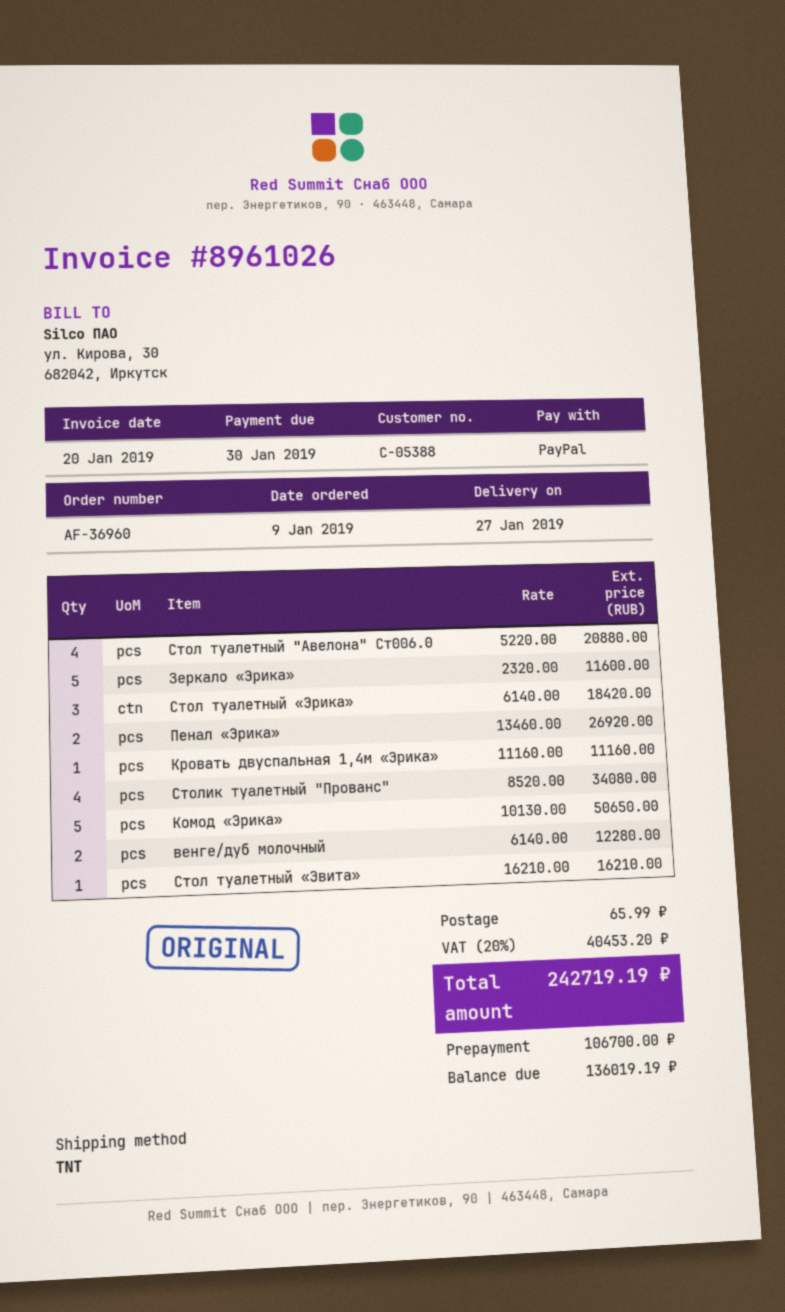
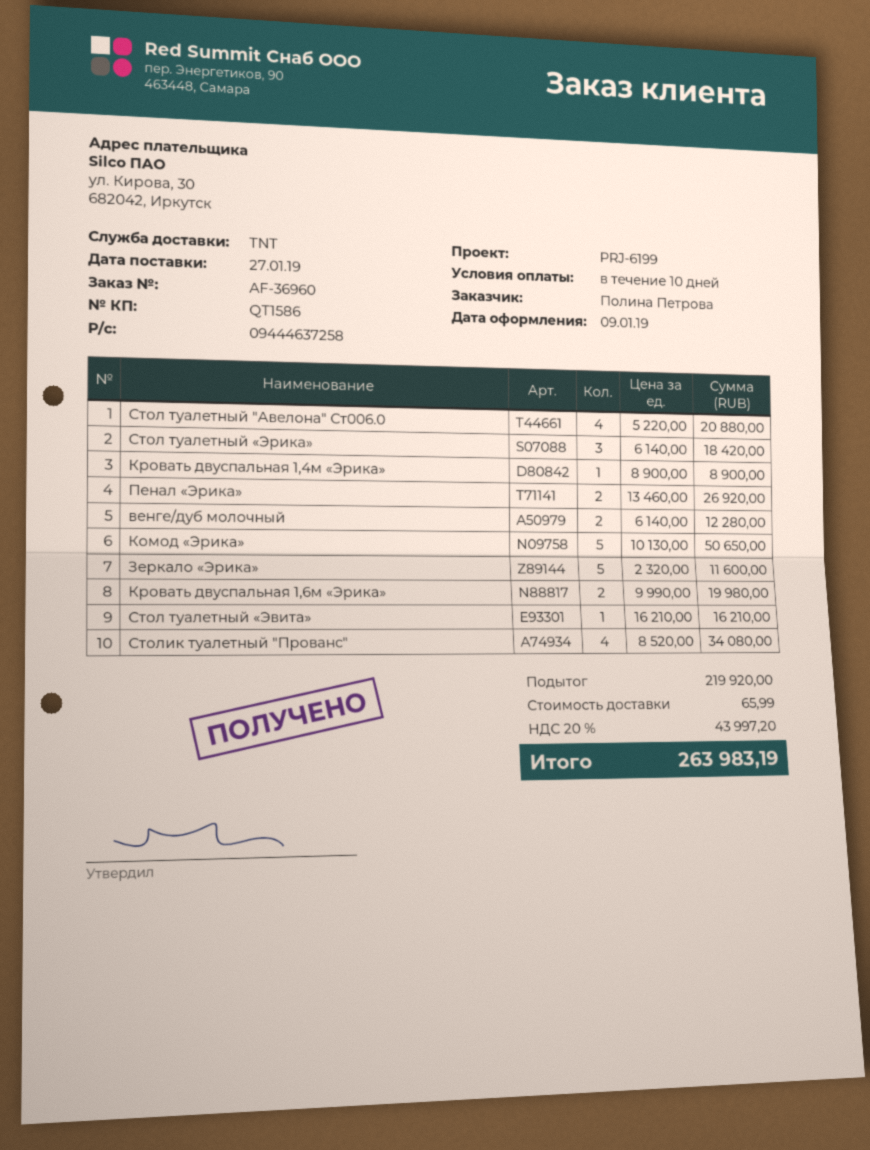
Кровать двуспальная 1,4м «Эрика»: 1 x 11160.00 = 11160.00 -> 1 x 8900.00 = 8900.00
Кровать двуспальная 1,6м «Эрика»: none -> 2 x 9990.00 = 19980.00
tax: 20% = 40453.20 -> 20% = 43997.20
total: 242719.19 -> 263983.19

